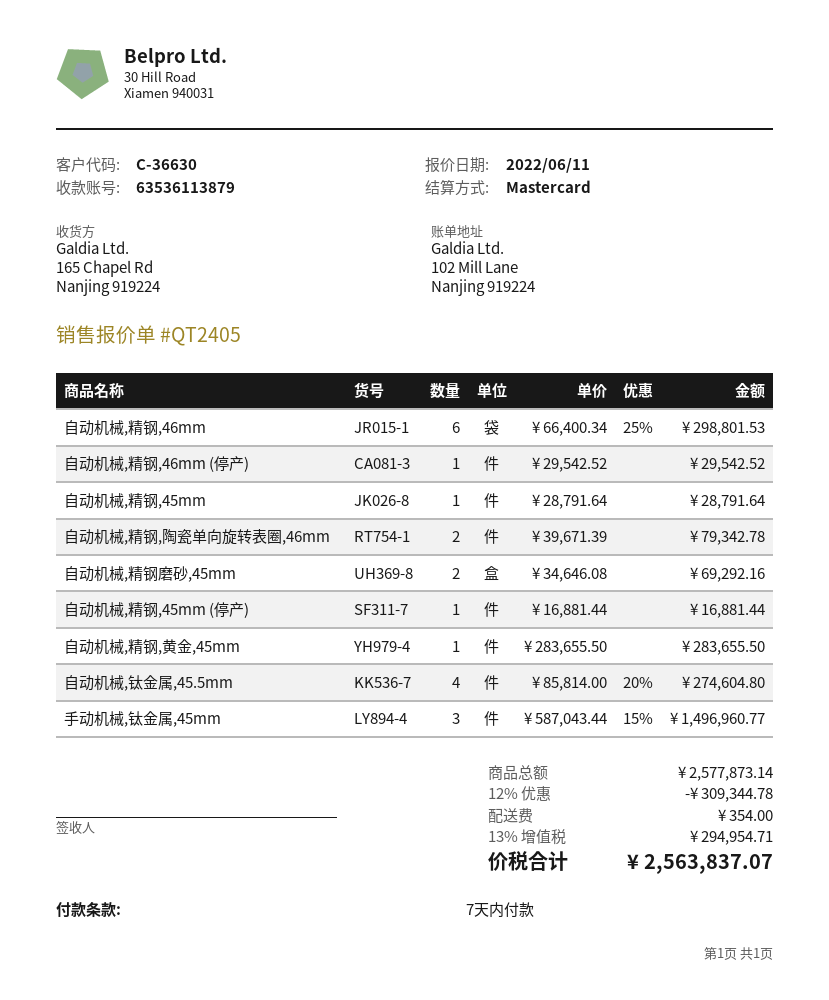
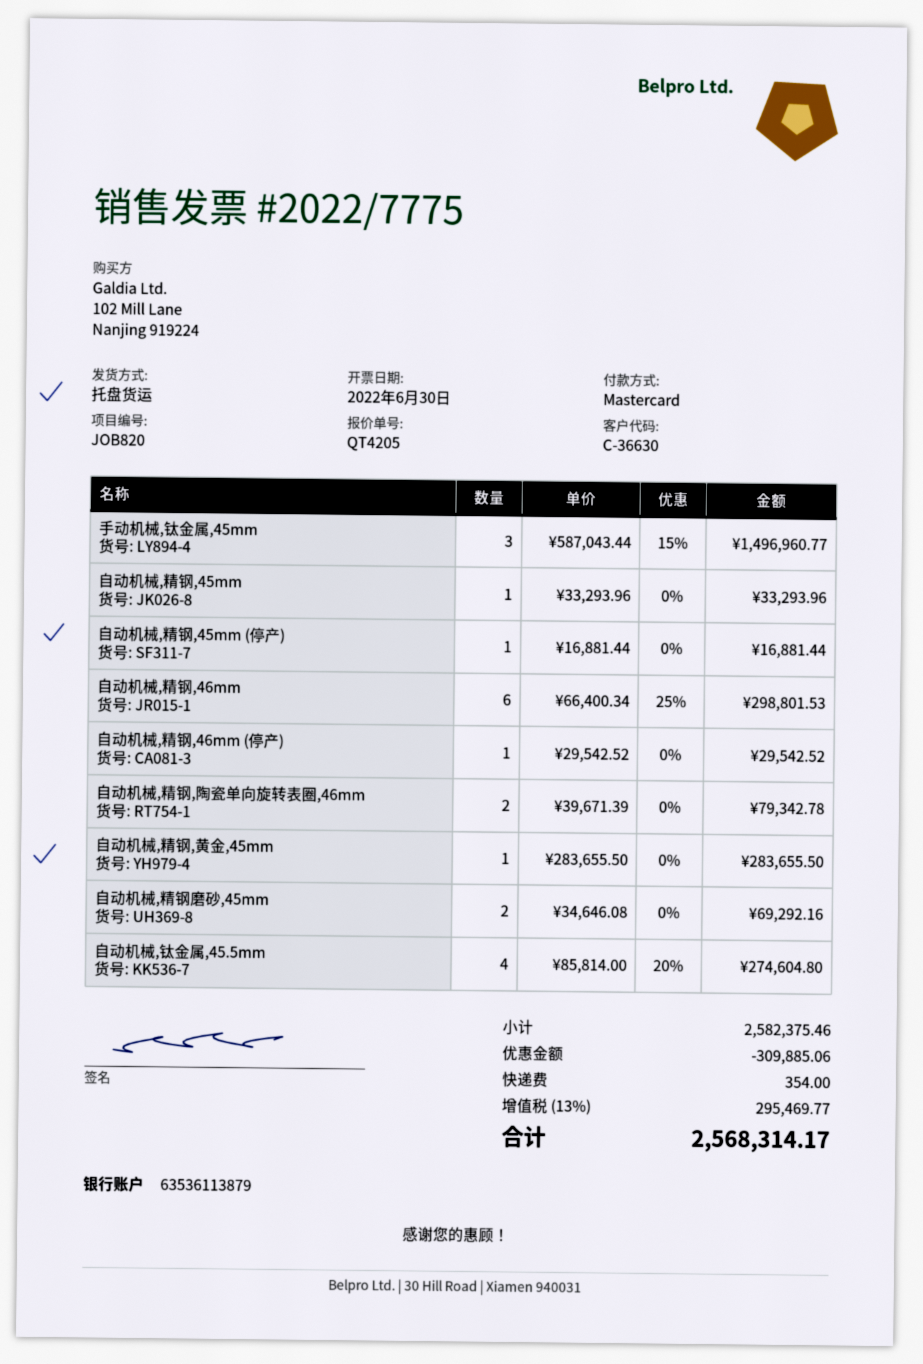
quote number: QT2405 -> QT4205
自动机械,精钢,45mm: 1 x 28791.64 = 28791.64 -> 1 x 33293.96 = 33293.96
subtotal: 2577873.14 -> 2582375.46
discount: 309344.78 -> 309885.06
tax: 13% = 294954.71 -> 13% = 295469.77
total: 2563837.07 -> 2568314.17

